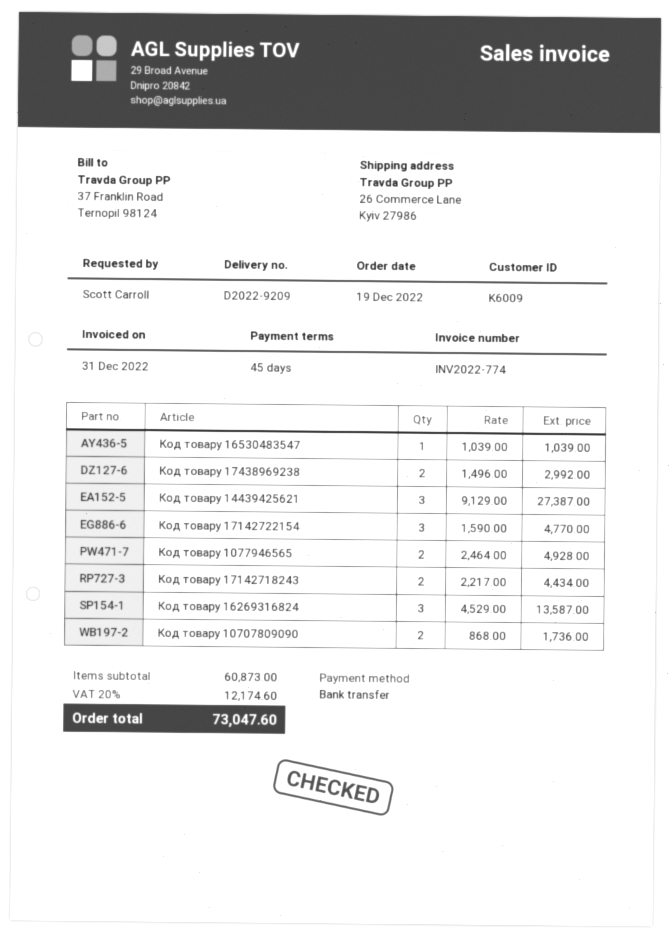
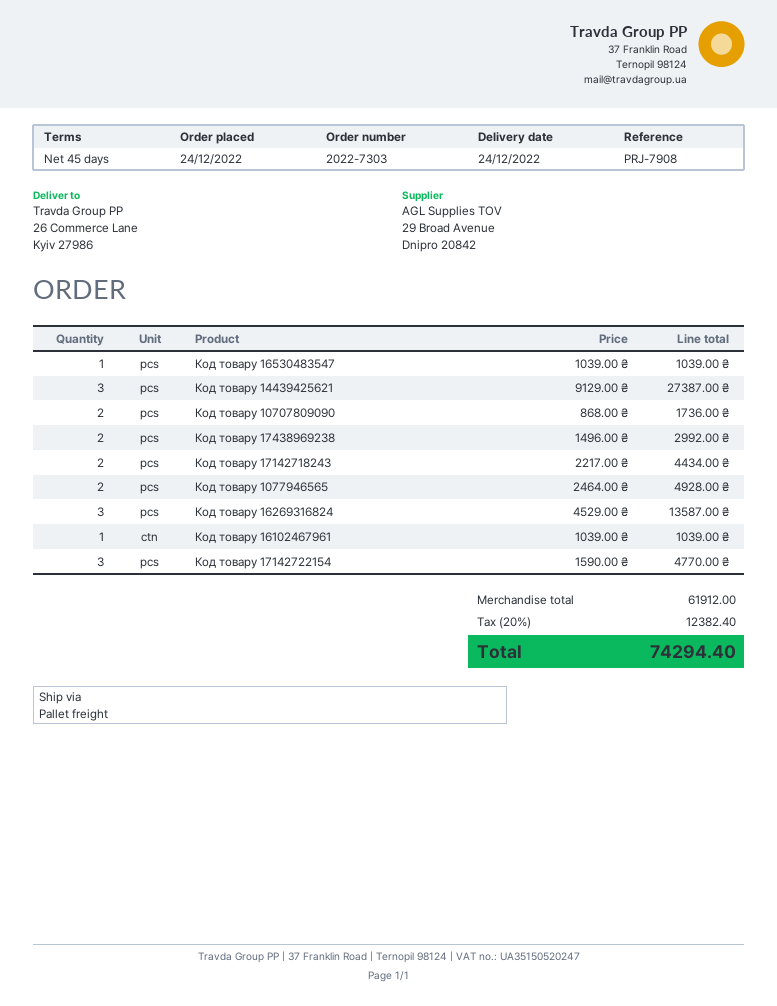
order date: 2022-12-19 -> 2022-12-24
Код товару 16102467961: none -> 1 x 1039.00 = 1039.00
subtotal: 60873.00 -> 61912.00
tax: 20% = 12174.60 -> 20% = 12382.40
total: 73047.60 -> 74294.40

